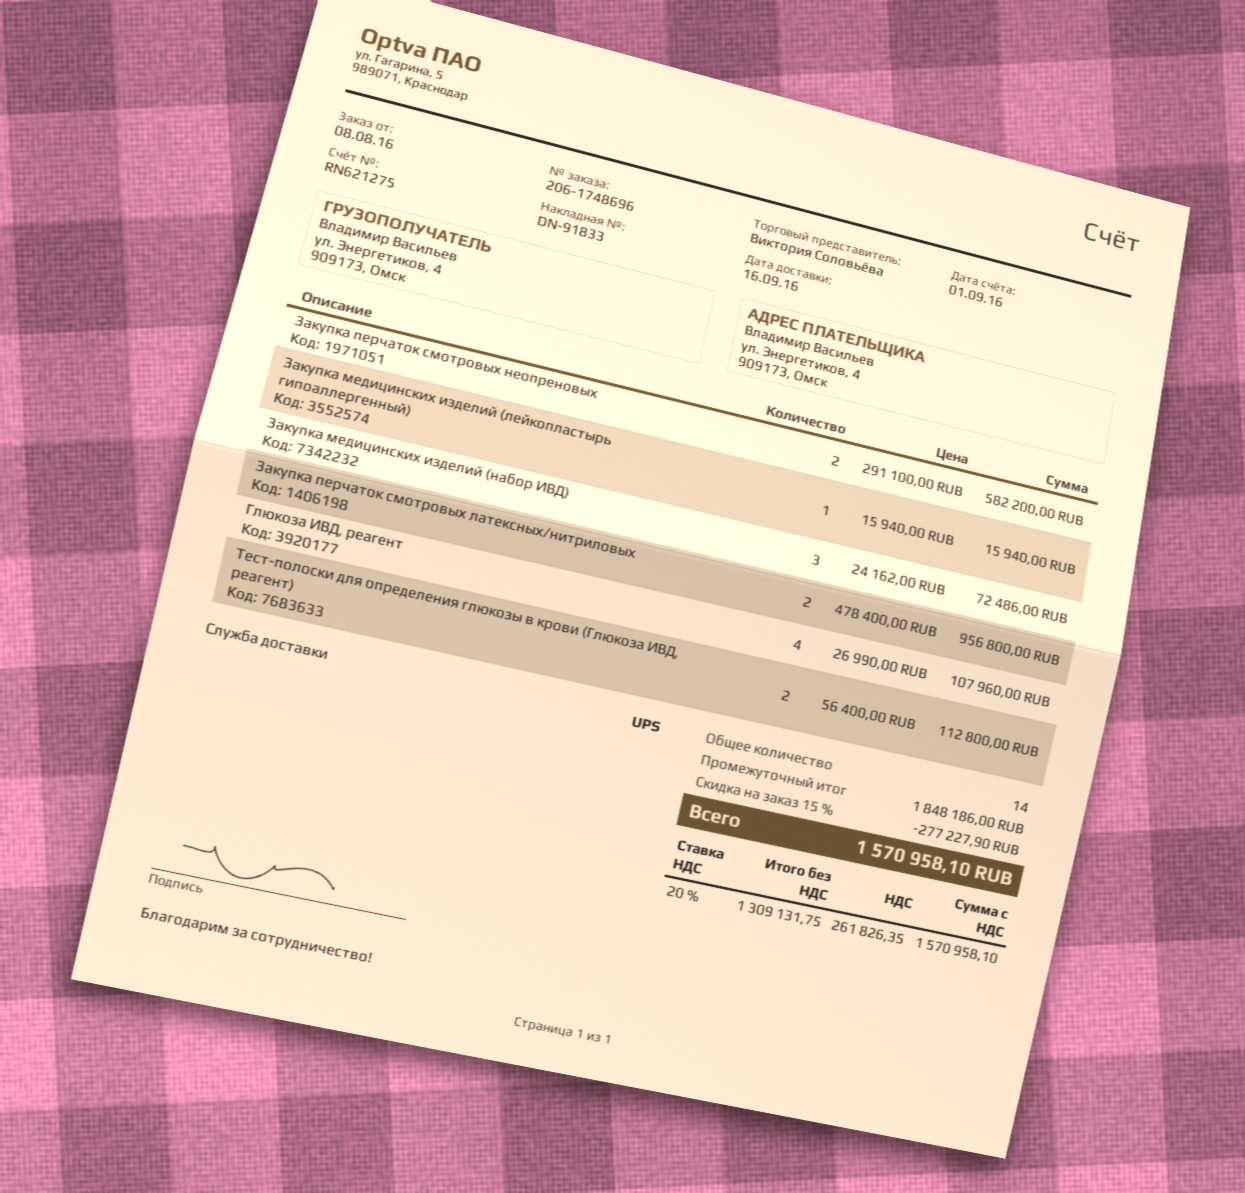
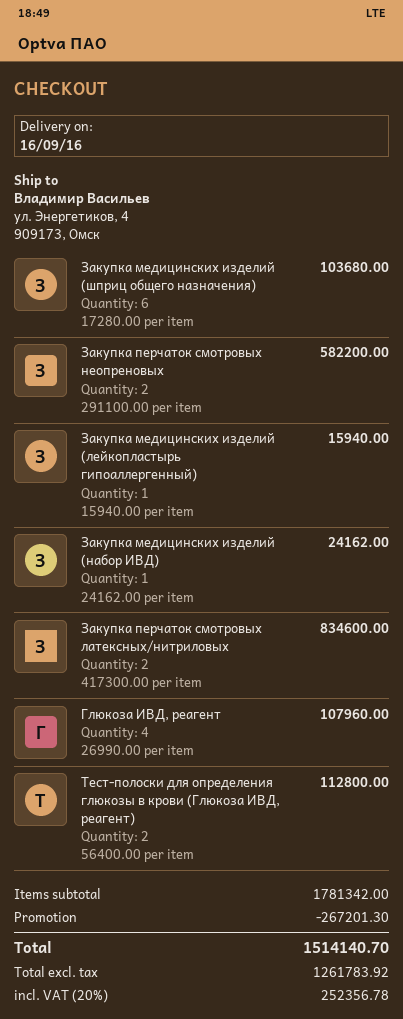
Закупка медицинских изделий (набор ИВД): 3 x 24162.00 = 72486.00 -> 1 x 24162.00 = 24162.00
Закупка перчаток смотровых латексных/нитриловых: 2 x 478400.00 = 956800.00 -> 2 x 417300.00 = 834600.00
Закупка медицинских изделий (шприц общего назначения): none -> 6 x 17280.00 = 103680.00
subtotal: 1848186.00 -> 1781342.00
discount: 277227.90 -> 267201.30
net: 1309131.75 -> 1261783.92
tax: 20% = 261826.35 -> 20% = 252356.78
total: 1570958.10 -> 1514140.70

